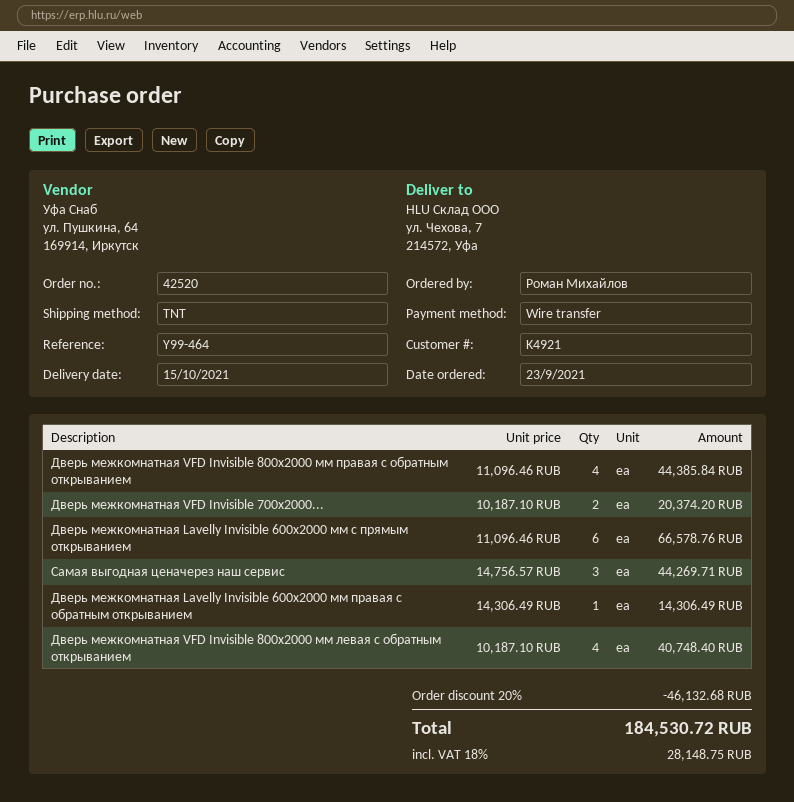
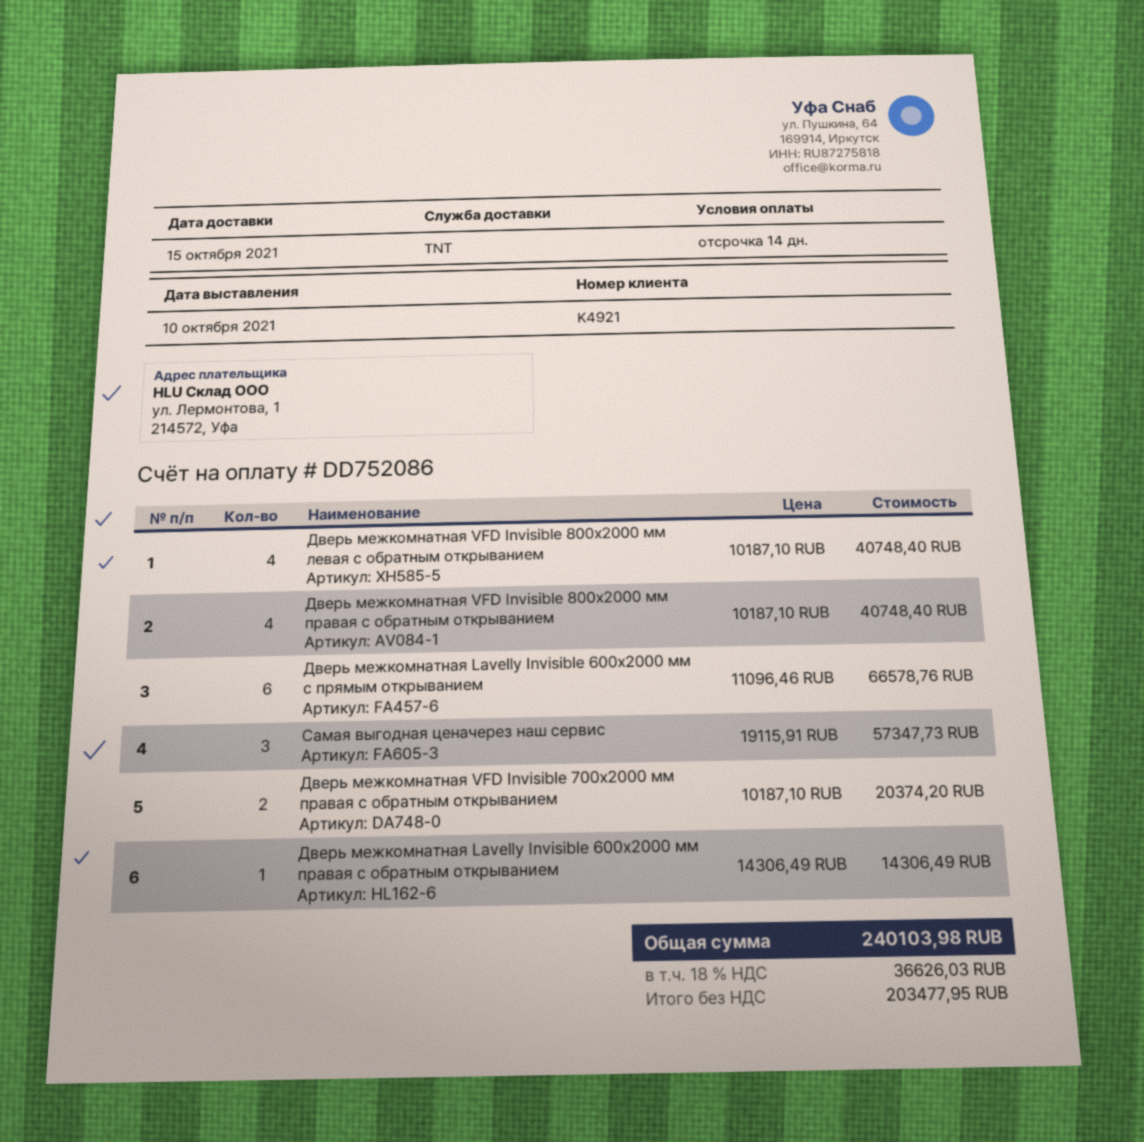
Дверь межкомнатная VFD Invisible 800х2000 мм правая с обратным открыванием: 4 x 11096.46 = 44385.84 -> 4 x 10187.10 = 40748.40
Самая выгодная ценачерез наш сервис: 3 x 14756.57 = 44269.71 -> 3 x 19115.91 = 57347.73
discount: 20% = 46132.68 -> none
tax: 18% = 28148.75 -> 18% = 36626.03
total: 184530.72 -> 240103.98

